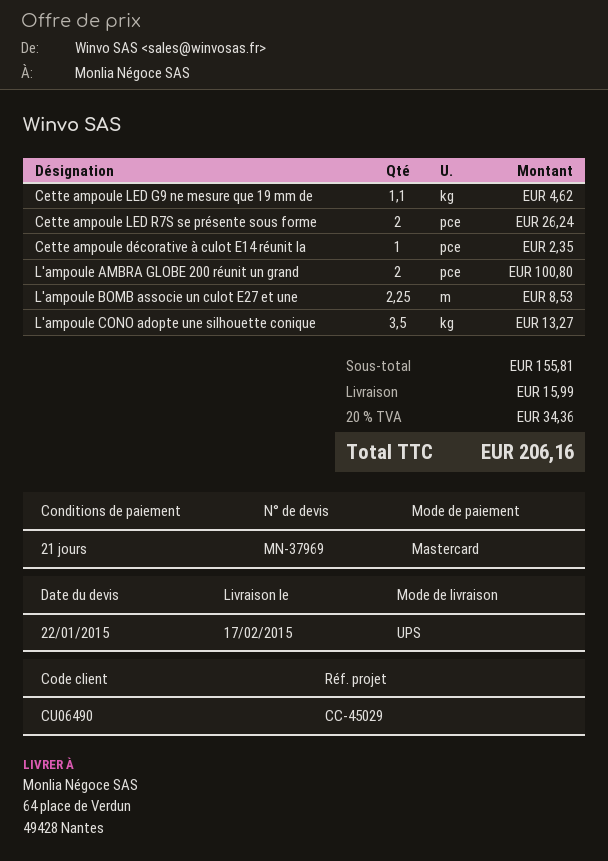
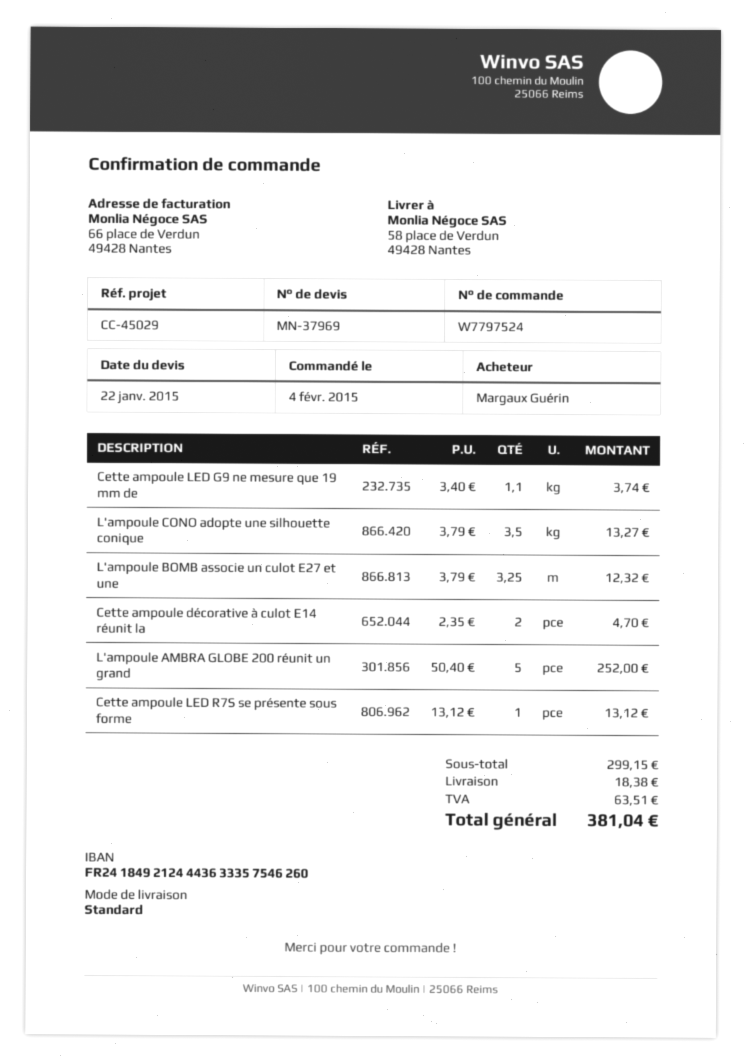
shipping method: UPS -> standard
ship to: 64 place de Verdun, 49428 Nantes -> 58 place de Verdun, 49428 Nantes
Cette ampoule LED G9 ne mesure que 19 mm de: 1.1 for 4.62 -> 1.1 for 3.74
Cette ampoule LED R7S se présente sous forme: 2 for 26.24 -> 1 for 13.12
Cette ampoule décorative à culot E14 réunit la: 1 for 2.35 -> 2 for 4.70
L'ampoule AMBRA GLOBE 200 réunit un grand: 2 for 100.80 -> 5 for 252.00
L'ampoule BOMB associe un culot E27 et une: 2.25 for 8.53 -> 3.25 for 12.32
subtotal: 155.81 -> 299.15
shipping: 15.99 -> 18.38
tax: 34.36 -> 63.51
total: 206.16 -> 381.04

